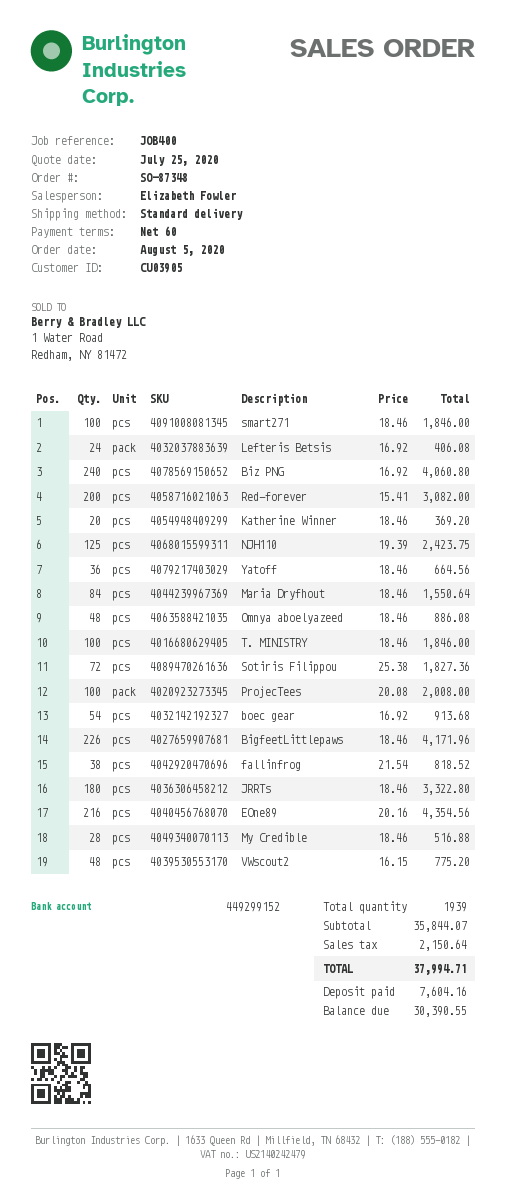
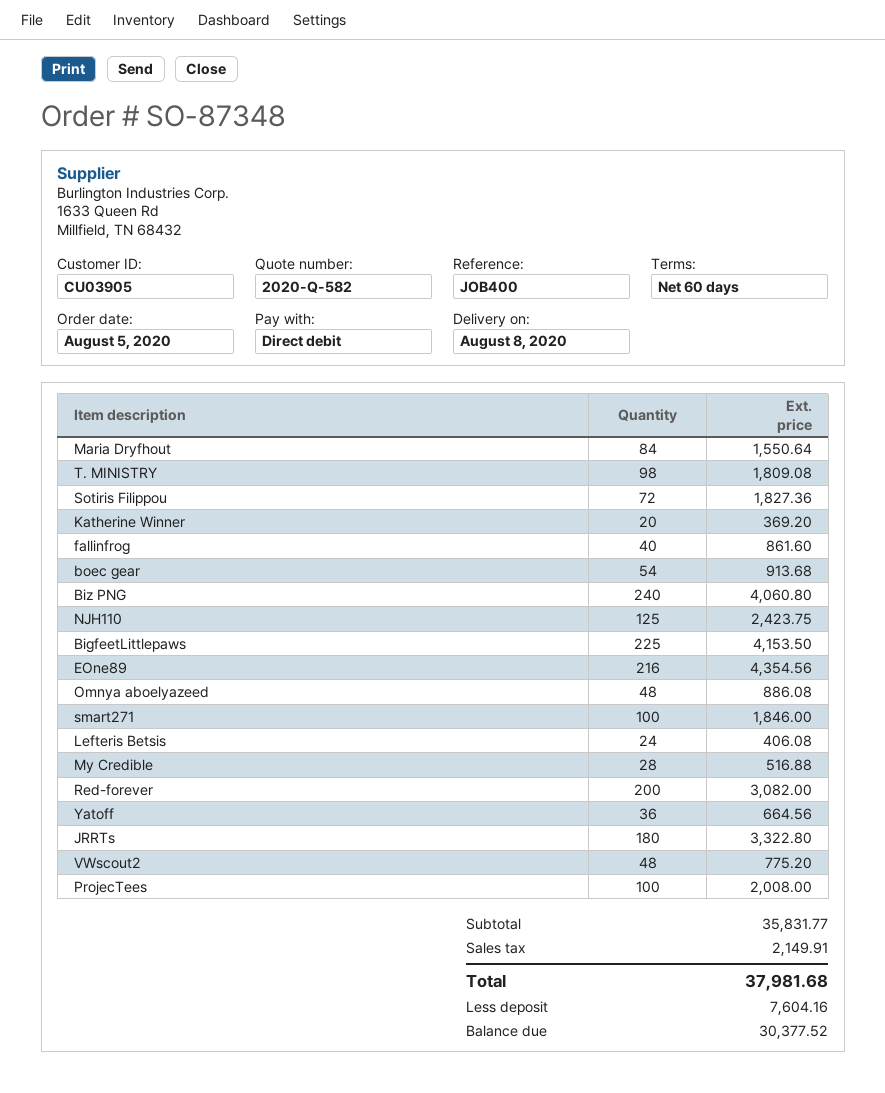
T. MINISTRY: 100 for 1846.00 -> 98 for 1809.08
BigfeetLittlepaws: 226 for 4171.96 -> 225 for 4153.50
fallinfrog: 38 for 818.52 -> 40 for 861.60
subtotal: 35844.07 -> 35831.77
tax: 2150.64 -> 2149.91
total: 37994.71 -> 37981.68
balance: 30390.55 -> 30377.52

